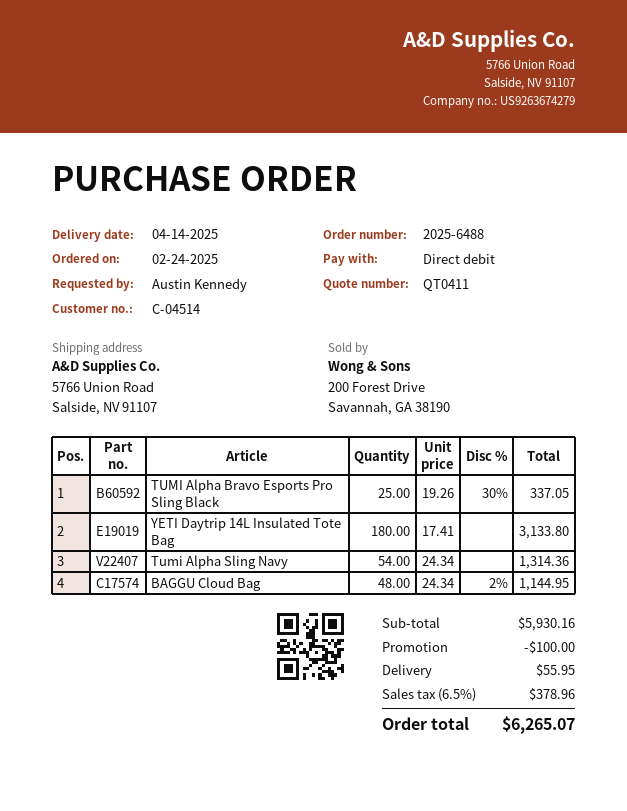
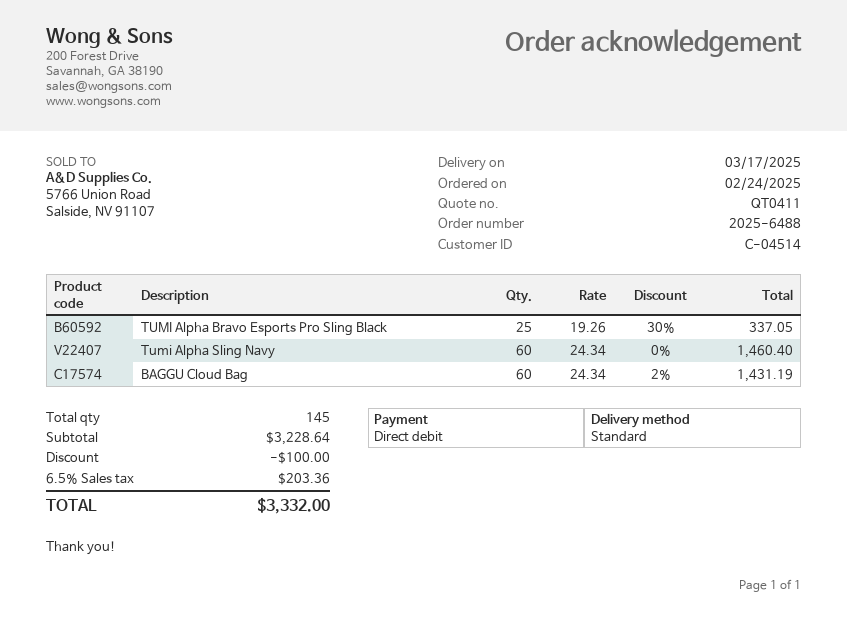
delivery date: 2025-04-14 -> 2025-03-17
YETI Daytrip 14L Insulated Tote Bag: 180 x 17.41 = 3133.80 -> none
Tumi Alpha Sling Navy: 54 x 24.34 = 1314.36 -> 60 x 24.34 = 1460.40
BAGGU Cloud Bag: 48 x 24.34 - 2% = 1144.95 -> 60 x 24.34 - 2% = 1431.19
subtotal: 5930.16 -> 3228.64
shipping: 55.95 -> none
tax: 6.5% = 378.96 -> 6.5% = 203.36
total: 6265.07 -> 3332.00

